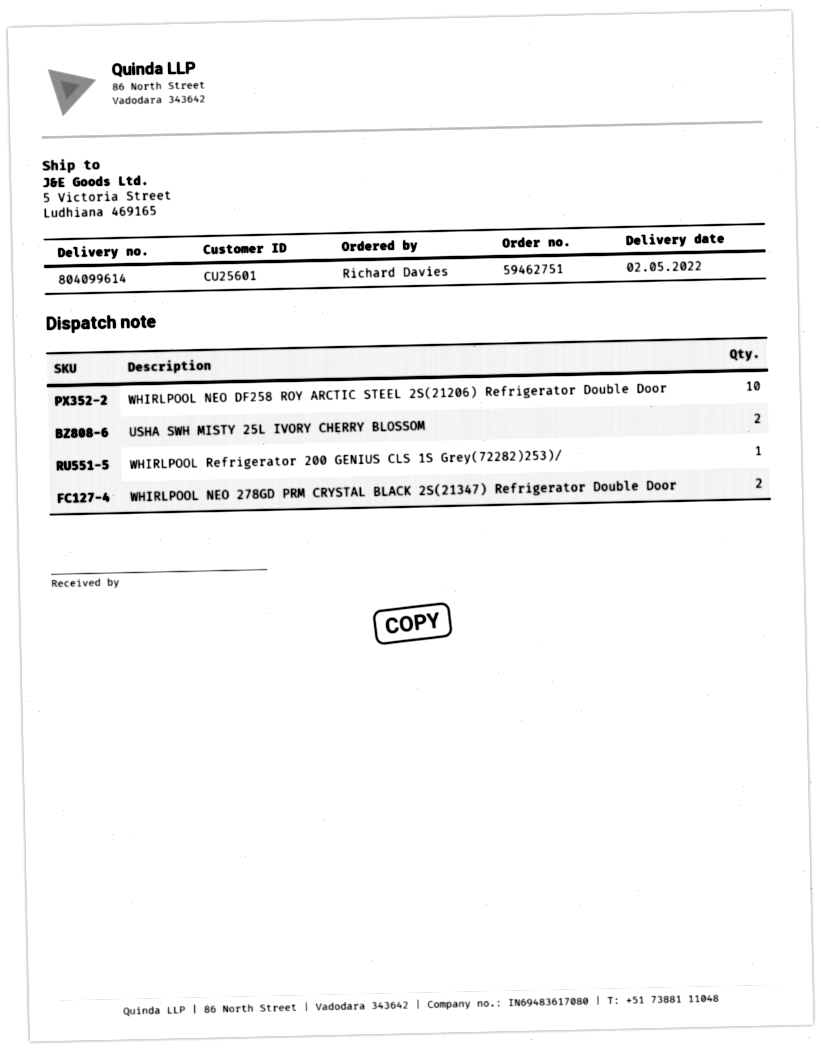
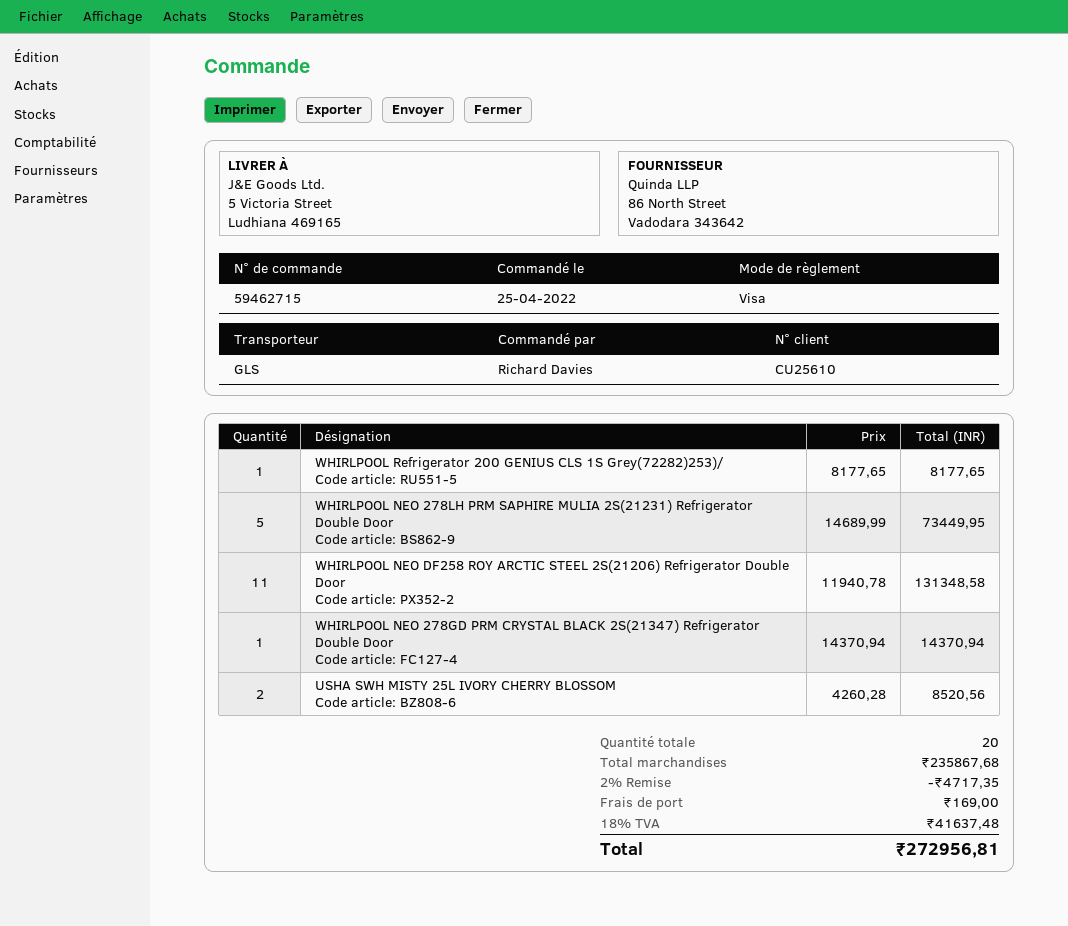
order number: 59462751 -> 59462715
customer number: CU25601 -> CU25610
WHIRLPOOL NEO DF258 ROY ARCTIC STEEL 2S(21206) Refrigerator Double Door: 10 -> 11
WHIRLPOOL NEO 278GD PRM CRYSTAL BLACK 2S(21347) Refrigerator Double Door: 2 -> 1
WHIRLPOOL NEO 278LH PRM SAPHIRE MULIA 2S(21231) Refrigerator Double Door: none -> 5

